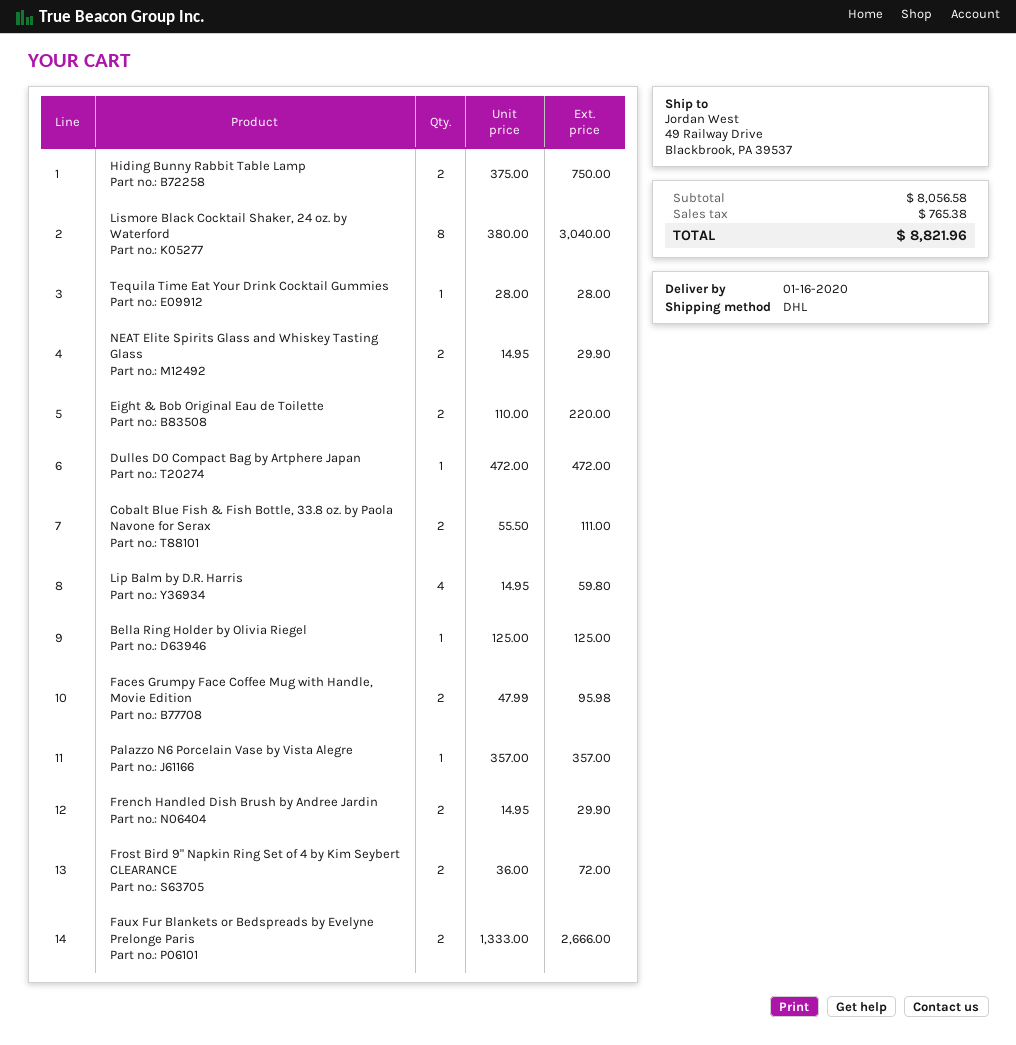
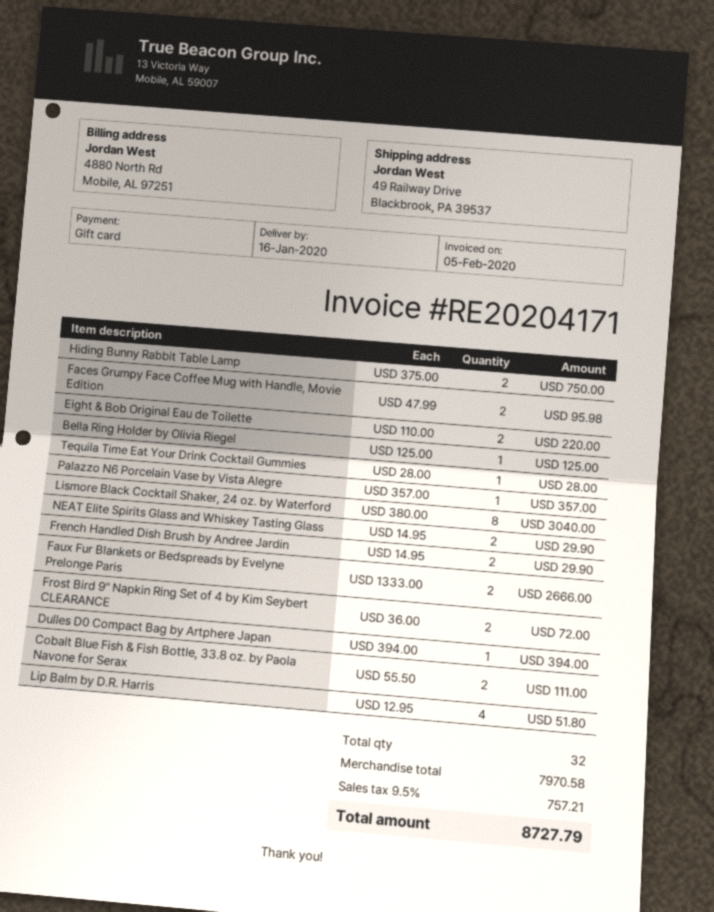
Dulles D0 Compact Bag by Artphere Japan: 1 x 472.00 = 472.00 -> 1 x 394.00 = 394.00
Lip Balm by D.R. Harris: 4 x 14.95 = 59.80 -> 4 x 12.95 = 51.80
subtotal: 8056.58 -> 7970.58
tax: 765.38 -> 757.21
total: 8821.96 -> 8727.79

